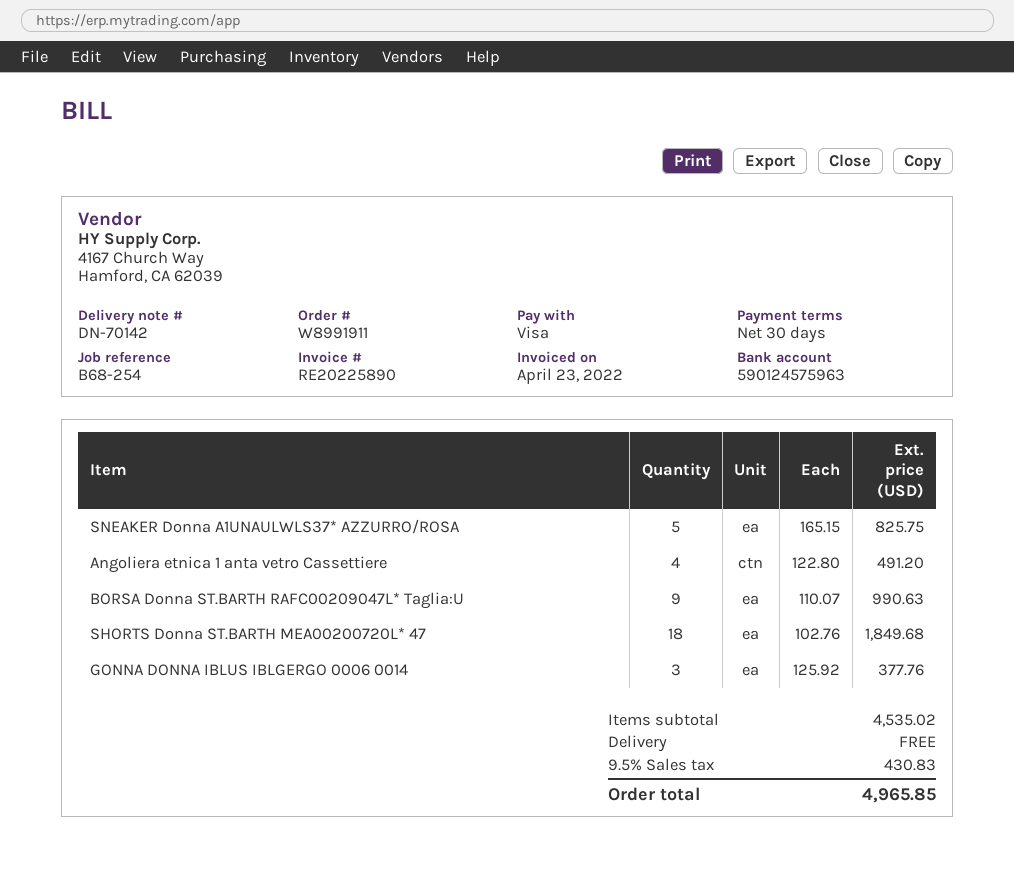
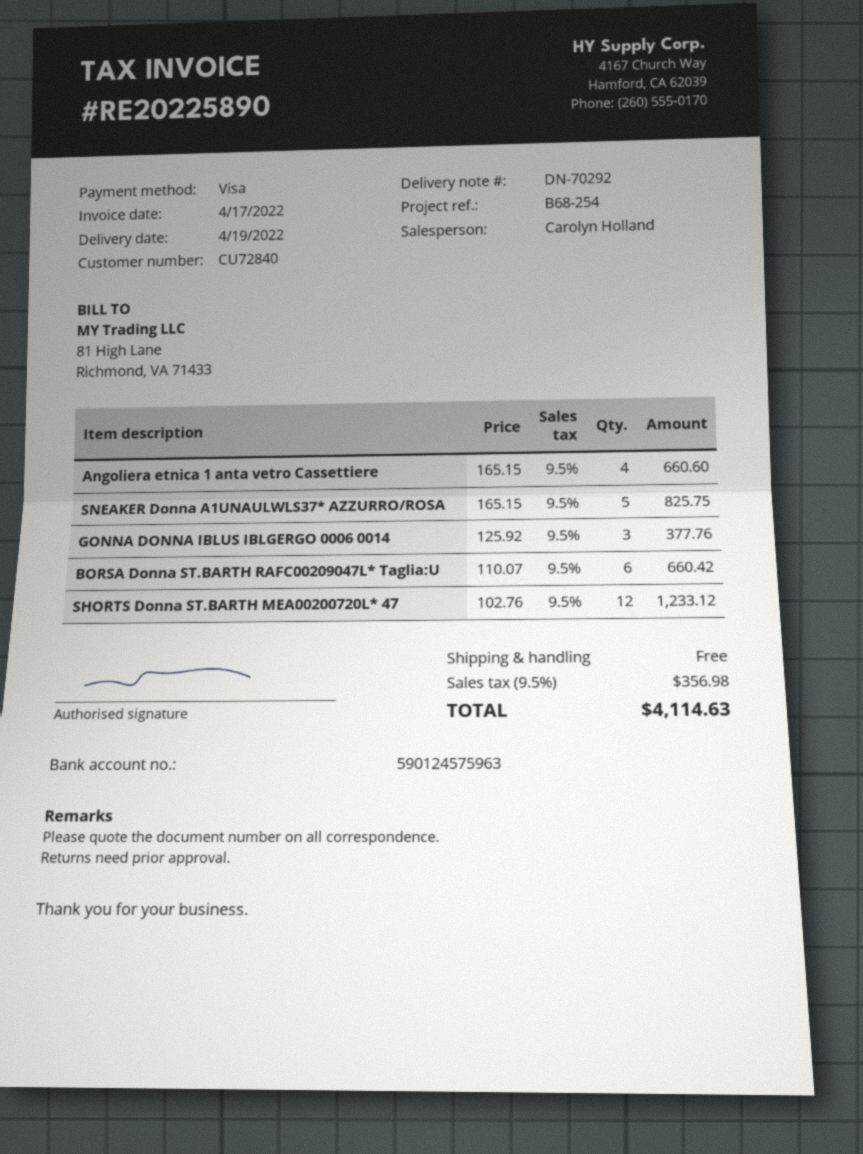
delivery note number: DN-70142 -> DN-70292
invoice date: 2022-04-23 -> 2022-04-17
Angoliera etnica 1 anta vetro Cassettiere: 4 x 122.80 = 491.20 -> 4 x 165.15 = 660.60
BORSA Donna ST.BARTH RAFC00209047L* Taglia:U: 9 x 110.07 = 990.63 -> 6 x 110.07 = 660.42
SHORTS Donna ST.BARTH MEA00200720L* 47: 18 x 102.76 = 1849.68 -> 12 x 102.76 = 1233.12
tax: 9.5% = 430.83 -> 9.5% = 356.98
total: 4965.85 -> 4114.63

